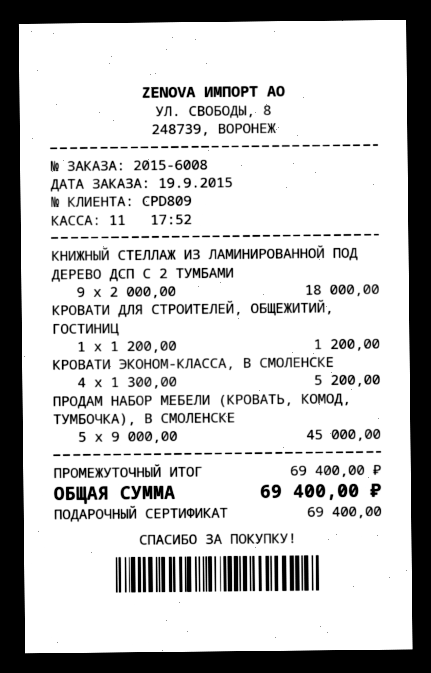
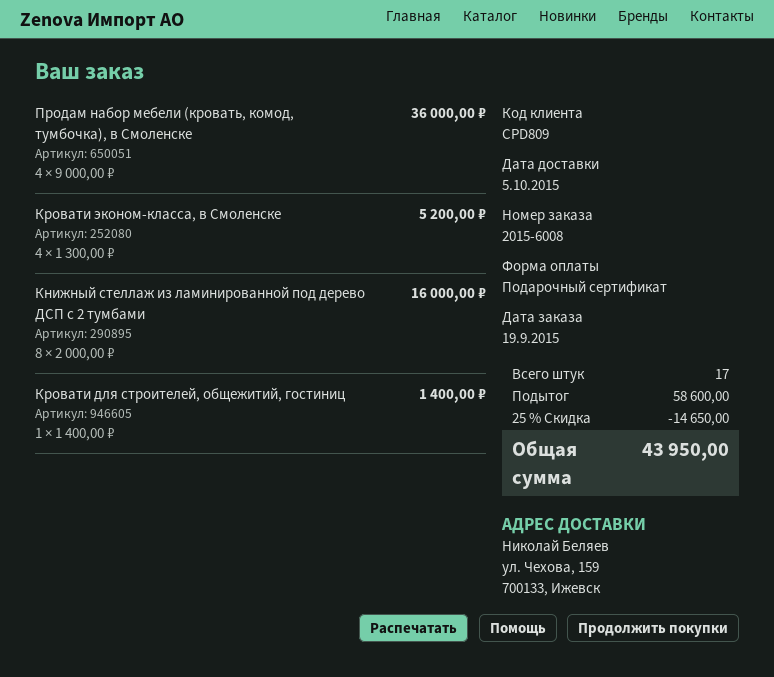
КНИЖНЫЙ СТЕЛЛАЖ ИЗ ЛАМИНИРОВАННОЙ ПОД ДЕРЕВО ДСП С 2 ТУМБАМИ: 9 x 2000.00 = 18000.00 -> 8 x 2000.00 = 16000.00
КРОВАТИ ДЛЯ СТРОИТЕЛЕЙ, ОБЩЕЖИТИЙ, ГОСТИНИЦ: 1 x 1200.00 = 1200.00 -> 1 x 1400.00 = 1400.00
ПРОДАМ НАБОР МЕБЕЛИ (КРОВАТЬ, КОМОД, ТУМБОЧКА), В СМОЛЕНСКЕ: 5 x 9000.00 = 45000.00 -> 4 x 9000.00 = 36000.00
subtotal: 69400.00 -> 58600.00
discount: none -> 25% = 14650.00
total: 69400.00 -> 43950.00

